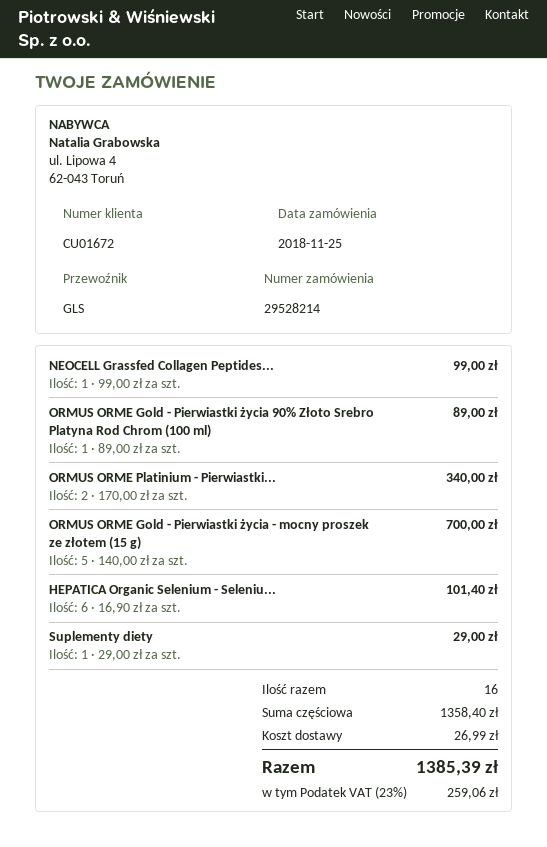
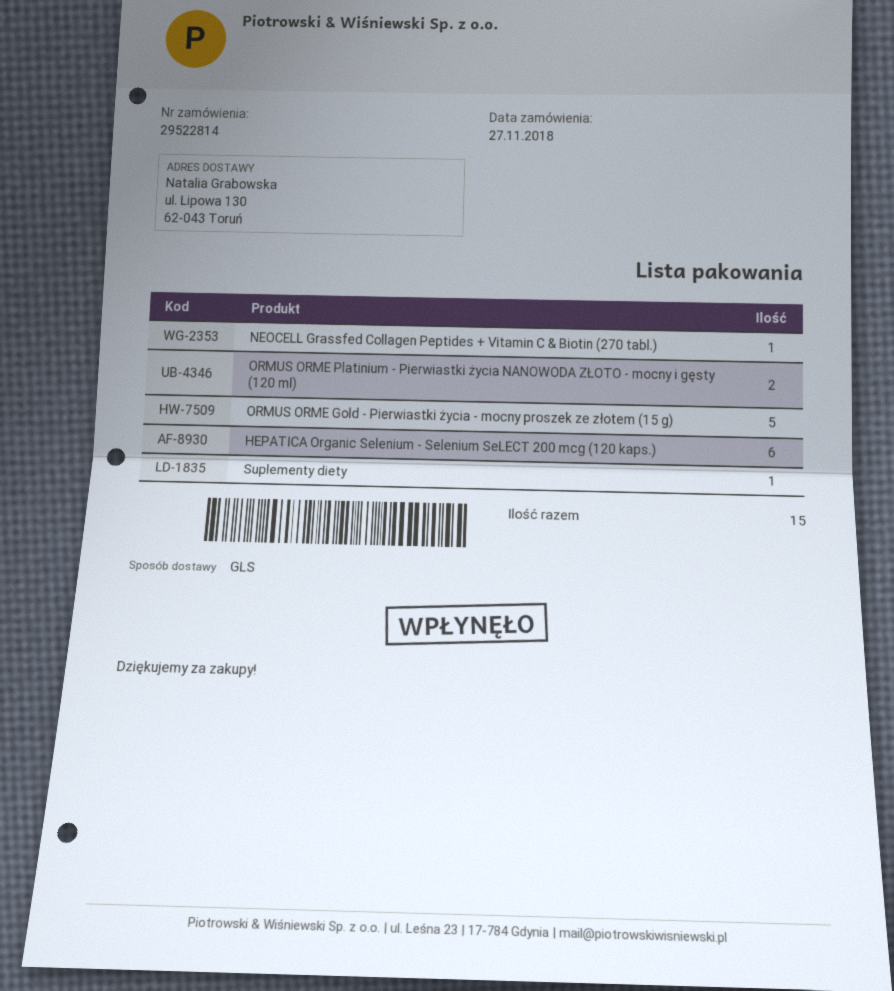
order number: 29528214 -> 29522814
order date: 2018-11-25 -> 2018-11-27
ORMUS ORME Gold - Pierwiastki życia 90% Złoto Srebro Platyna Rod Chrom (100 ml): 1 -> none
total quantity: 16 -> 15

